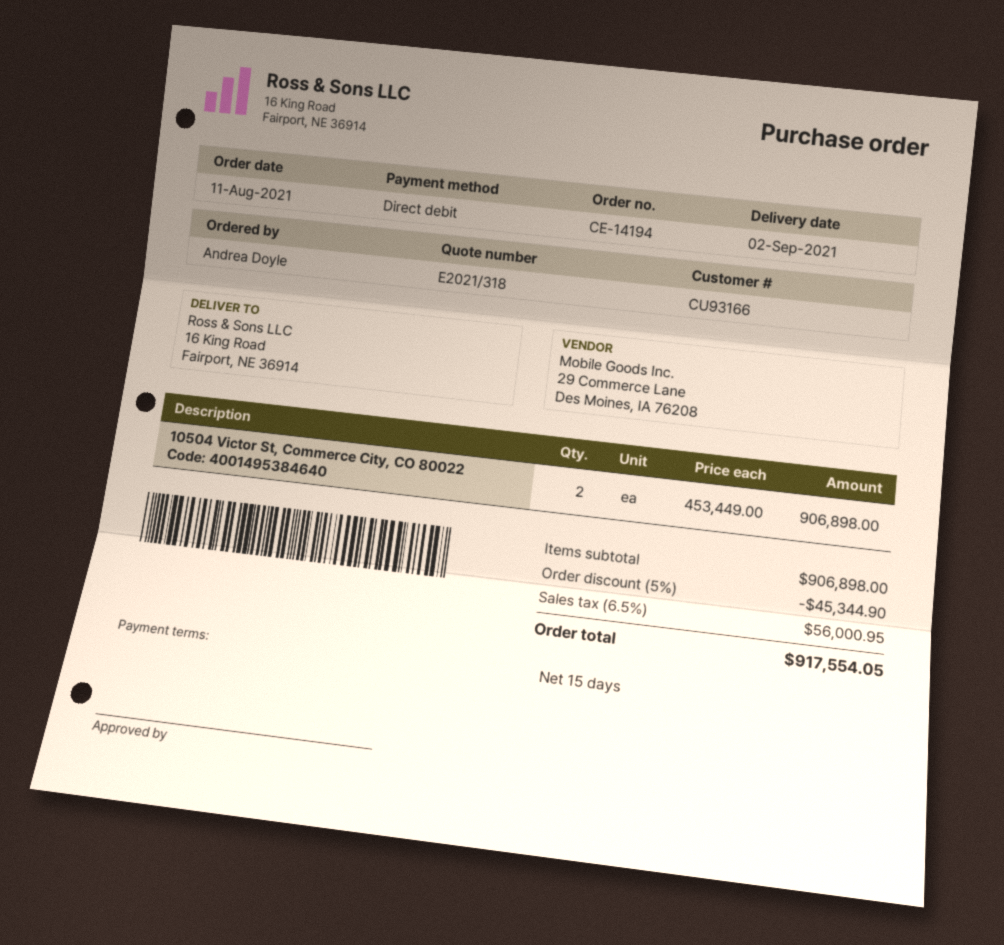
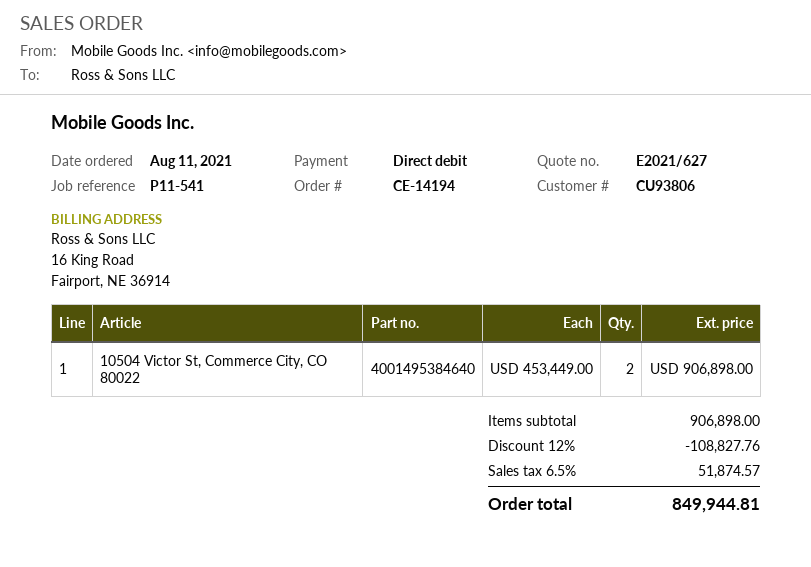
quote number: E2021/318 -> E2021/627
customer number: CU93166 -> CU93806
discount: 5% = 45344.90 -> 12% = 108827.76
tax: 6.5% = 56000.95 -> 6.5% = 51874.57
total: 917554.05 -> 849944.81

